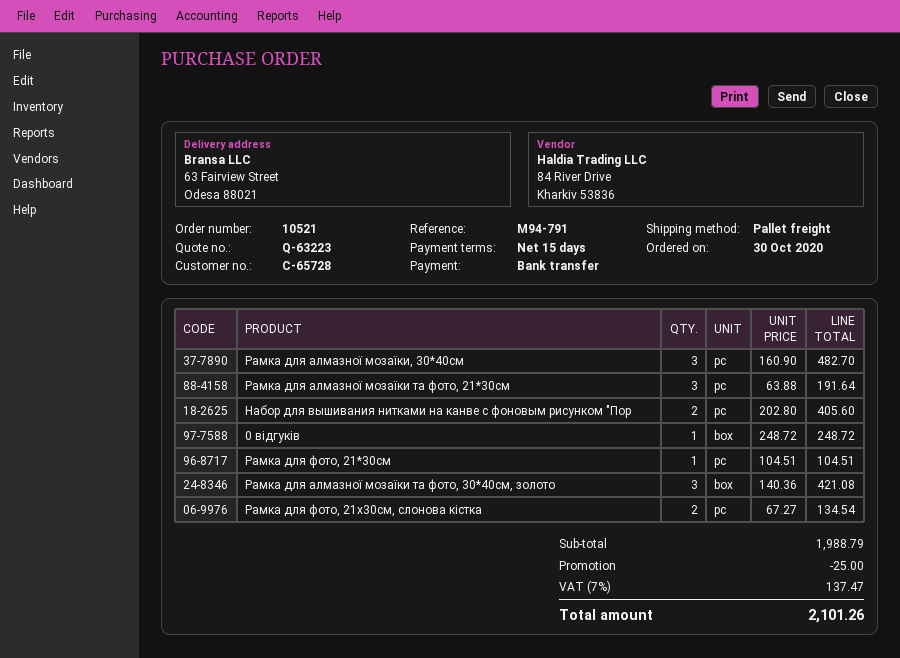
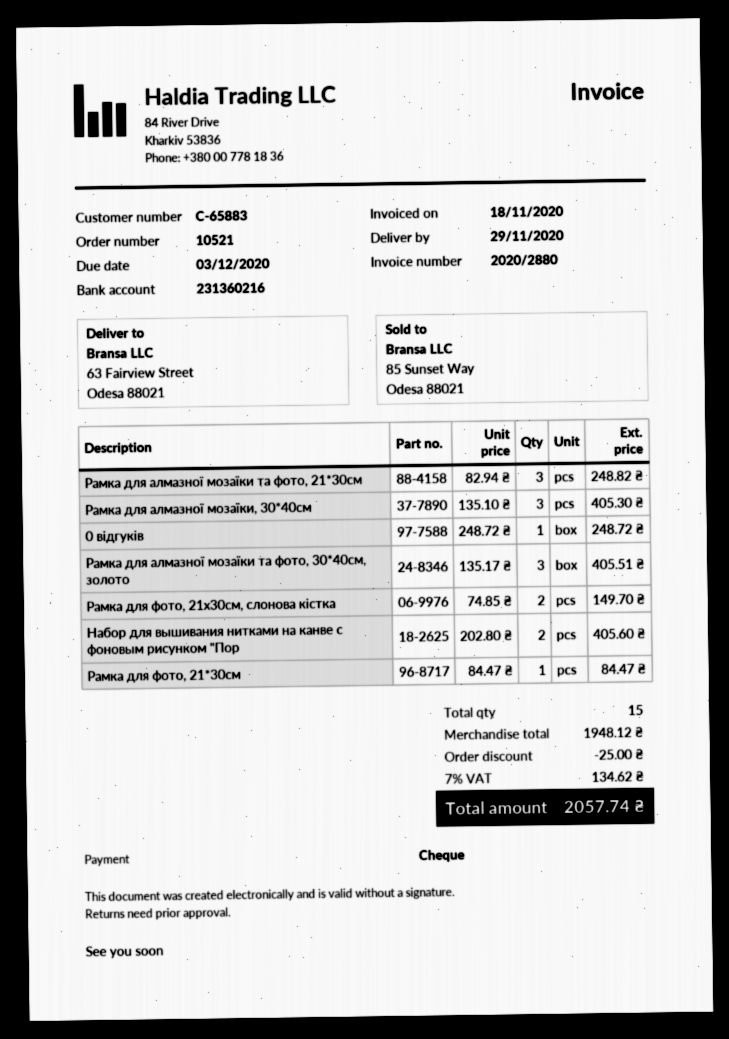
customer number: C-65728 -> C-65883
payment method: bank transfer -> cheque
Рамка для алмазної мозаїки, 30*40см: 3 x 160.90 = 482.70 -> 3 x 135.10 = 405.30
Рамка для алмазної мозаїки та фото, 21*30см: 3 x 63.88 = 191.64 -> 3 x 82.94 = 248.82
Рамка для фото, 21*30см: 1 x 104.51 = 104.51 -> 1 x 84.47 = 84.47
Рамка для алмазної мозаїки та фото, 30*40см, золото: 3 x 140.36 = 421.08 -> 3 x 135.17 = 405.51
Рамка для фото, 21х30см, слонова кістка: 2 x 67.27 = 134.54 -> 2 x 74.85 = 149.70
subtotal: 1988.79 -> 1948.12
tax: 7% = 137.47 -> 7% = 134.62
total: 2101.26 -> 2057.74

